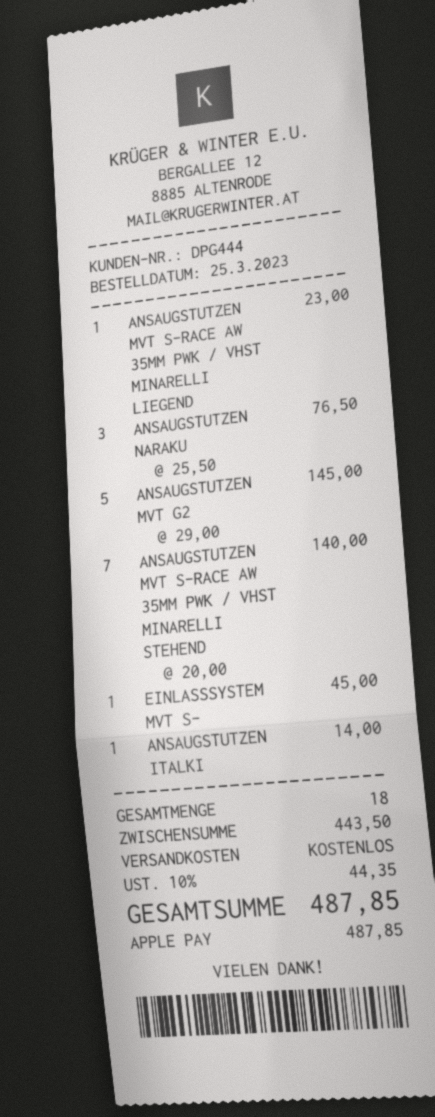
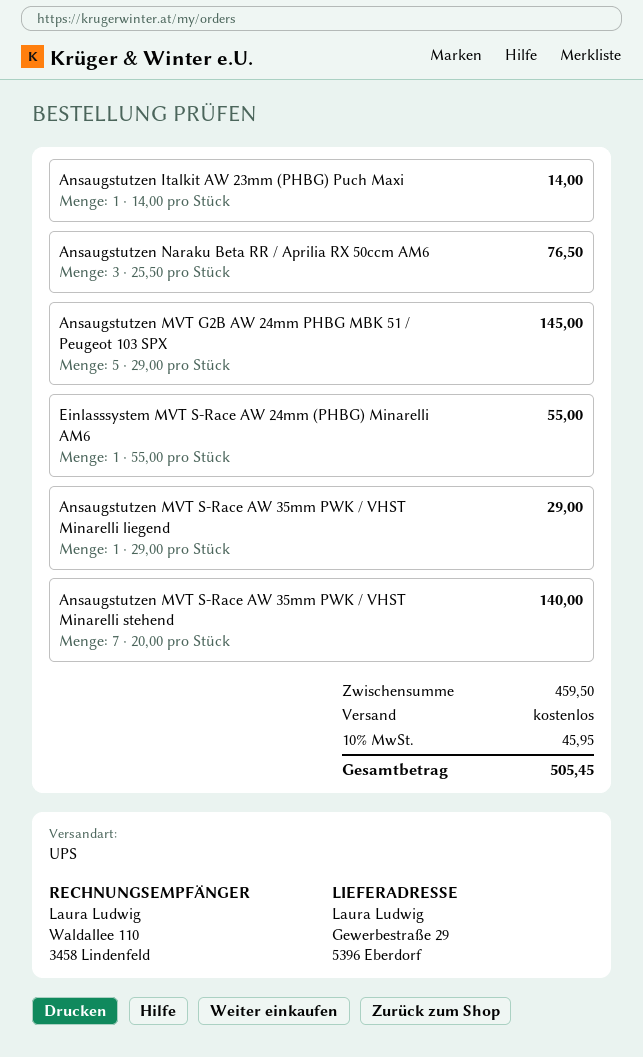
ANSAUGSTUTZEN MVT S-RACE AW 35MM PWK / VHST MINARELLI LIEGEND: 1 x 23.00 = 23.00 -> 1 x 29.00 = 29.00
EINLASSSYSTEM MVT S-: 1 x 45.00 = 45.00 -> 1 x 55.00 = 55.00
subtotal: 443.50 -> 459.50
tax: 10% = 44.35 -> 10% = 45.95
total: 487.85 -> 505.45

